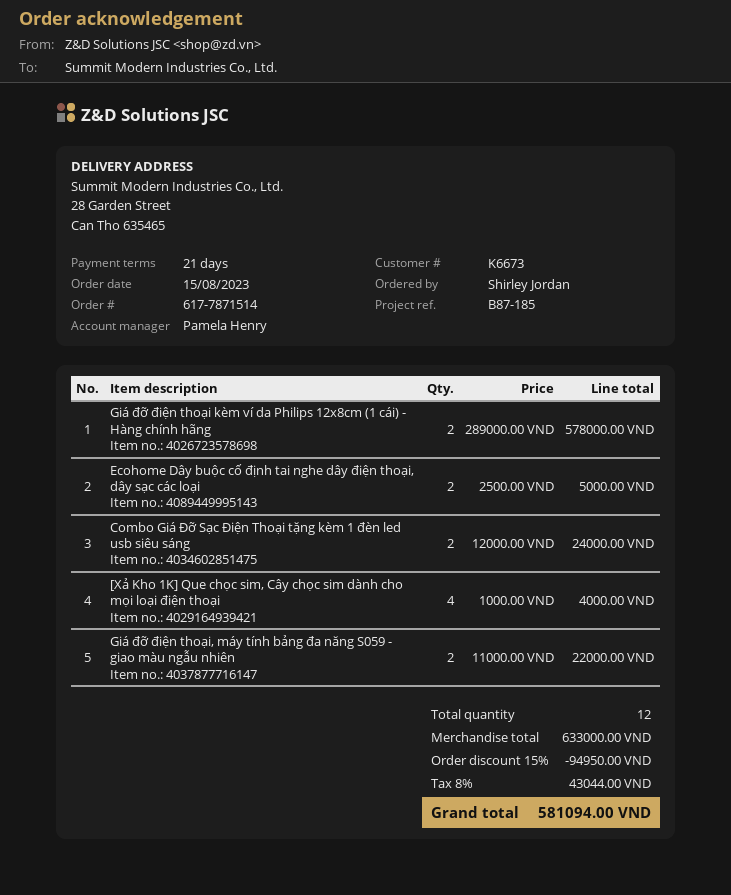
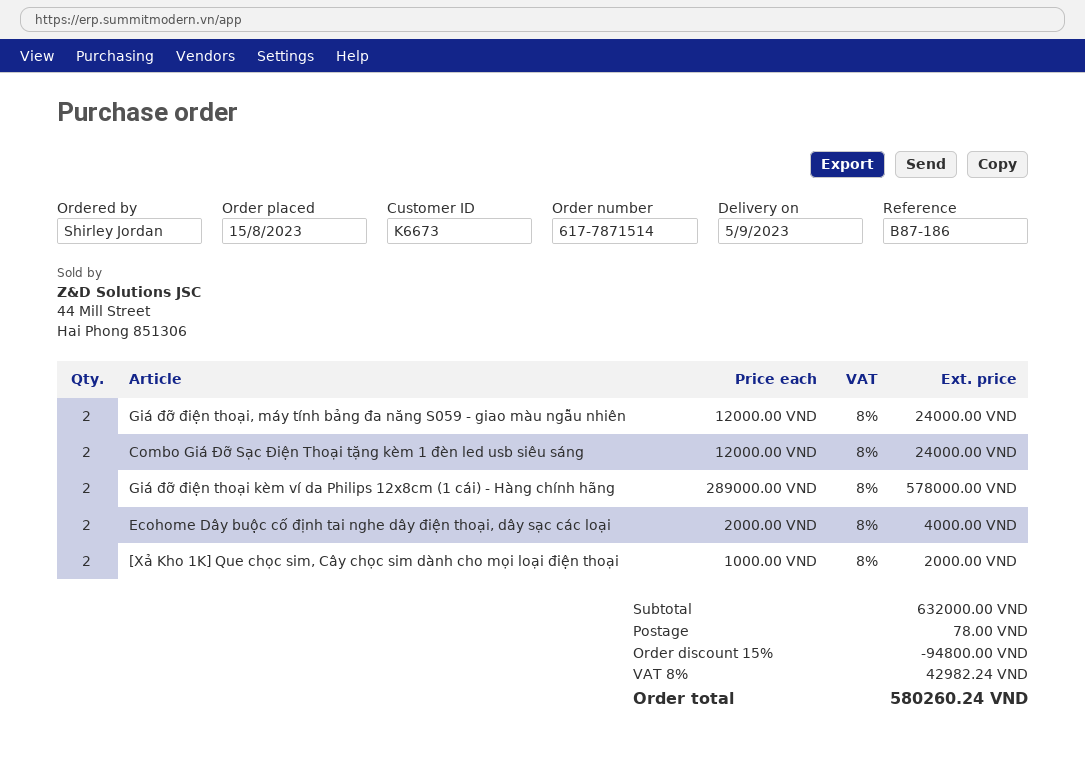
reference: B87-185 -> B87-186
Ecohome Dây buộc cố định tai nghe dây điện thoại, dây sạc các loại: 2 x 2500.00 = 5000.00 -> 2 x 2000.00 = 4000.00
[Xả Kho 1K] Que chọc sim, Cây chọc sim dành cho mọi loại điện thoại: 4 x 1000.00 = 4000.00 -> 2 x 1000.00 = 2000.00
Giá đỡ điện thoại, máy tính bảng đa năng S059 - giao màu ngẫu nhiên: 2 x 11000.00 = 22000.00 -> 2 x 12000.00 = 24000.00
subtotal: 633000.00 -> 632000.00
discount: 15% = 94950.00 -> 15% = 94800.00
shipping: none -> 78.00
tax: 8% = 43044.00 -> 8% = 42982.24
total: 581094.00 -> 580260.24

